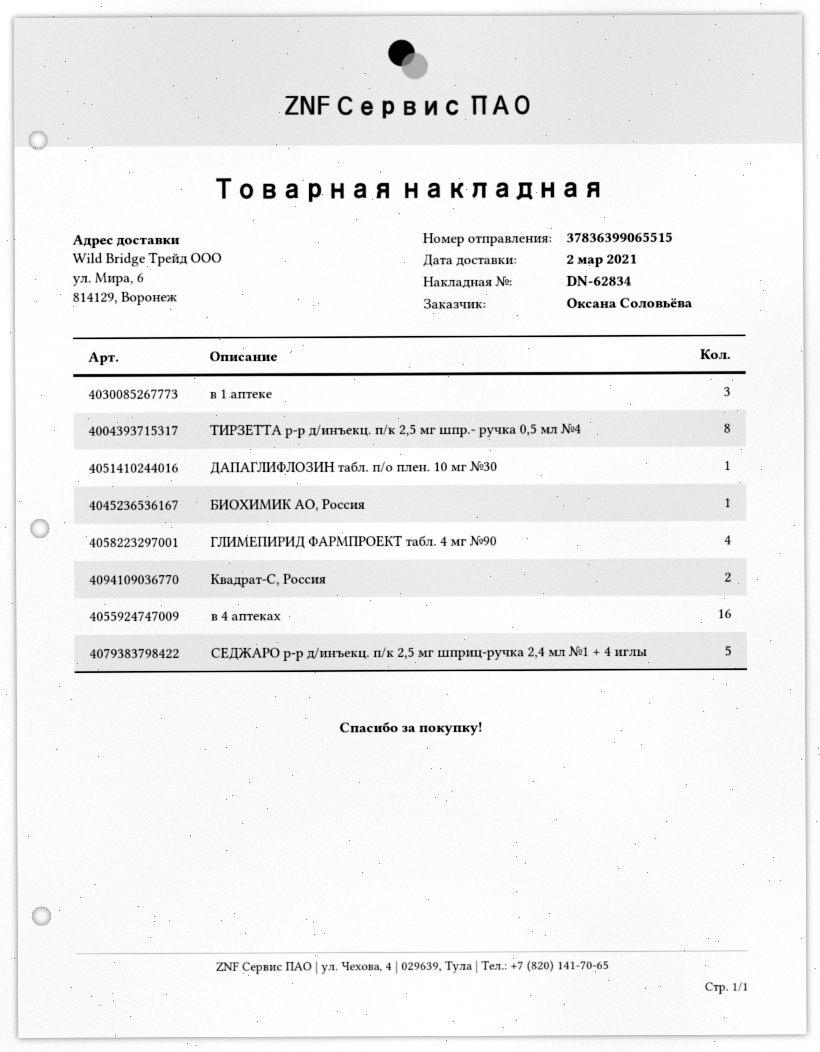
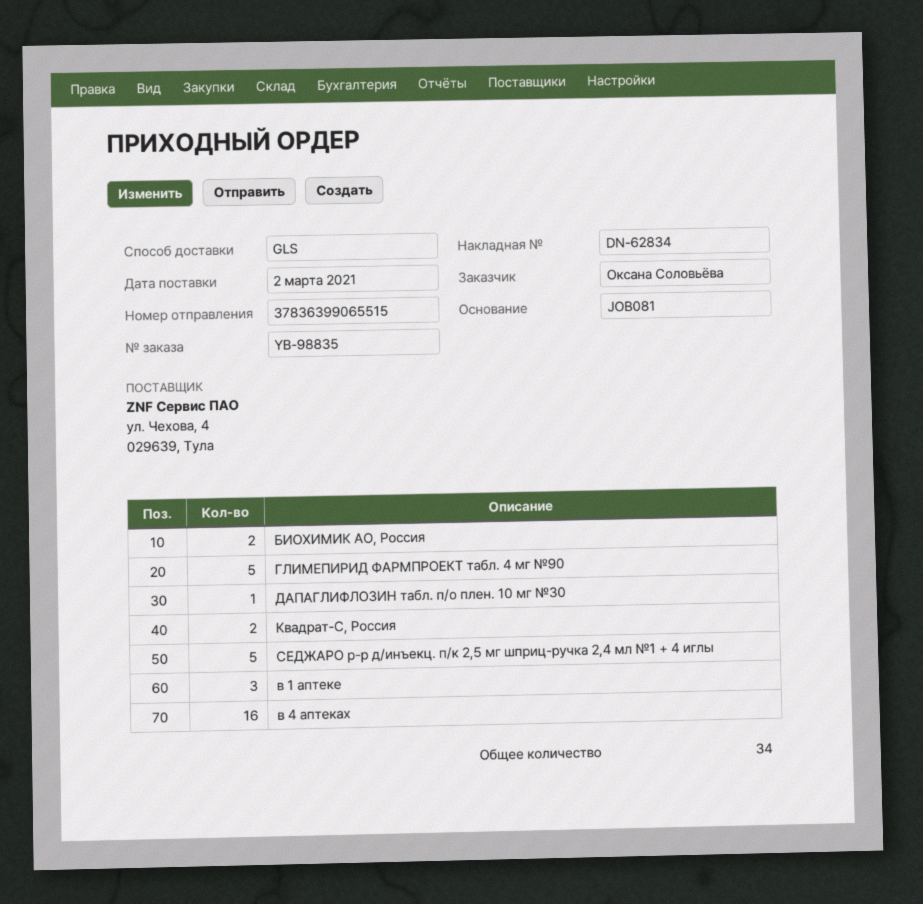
ТИРЗЕТТА р-р д/инъекц. п/к 2,5 мг шпр.- ручка 0,5 мл №4: 8 -> none
БИОХИМИК АО, Россия: 1 -> 2
ГЛИМЕПИРИД ФАРМПРОЕКТ табл. 4 мг №90: 4 -> 5

